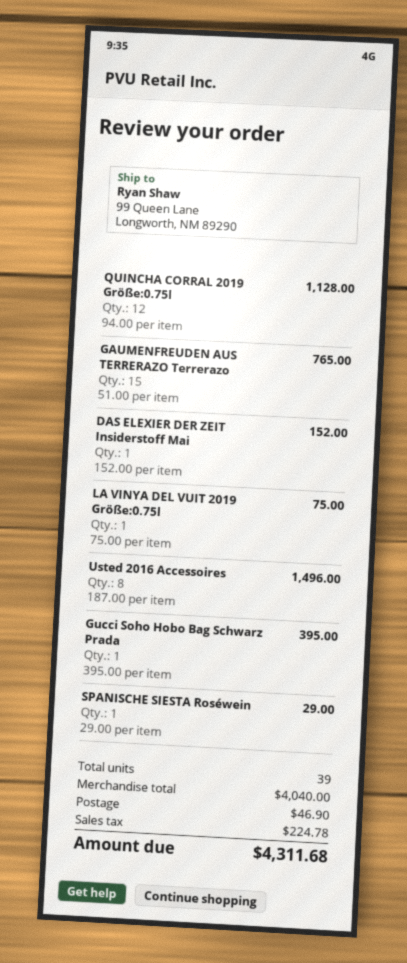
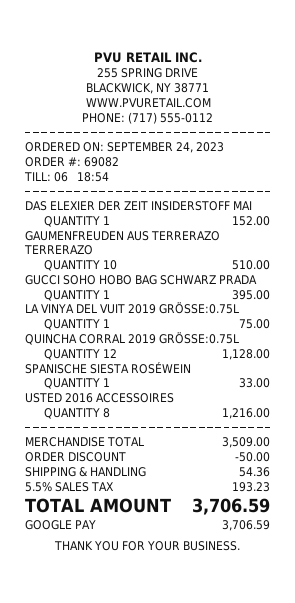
GAUMENFREUDEN AUS TERRERAZO Terrerazo: 15 for 765.00 -> 10 for 510.00
Usted 2016 Accessoires: 8 for 1496.00 -> 8 for 1216.00
SPANISCHE SIESTA Roséwein: 1 for 29.00 -> 1 for 33.00
subtotal: 4040.00 -> 3509.00
discount: none -> 50.00
shipping: 46.90 -> 54.36
tax: 224.78 -> 193.23
total: 4311.68 -> 3706.59

